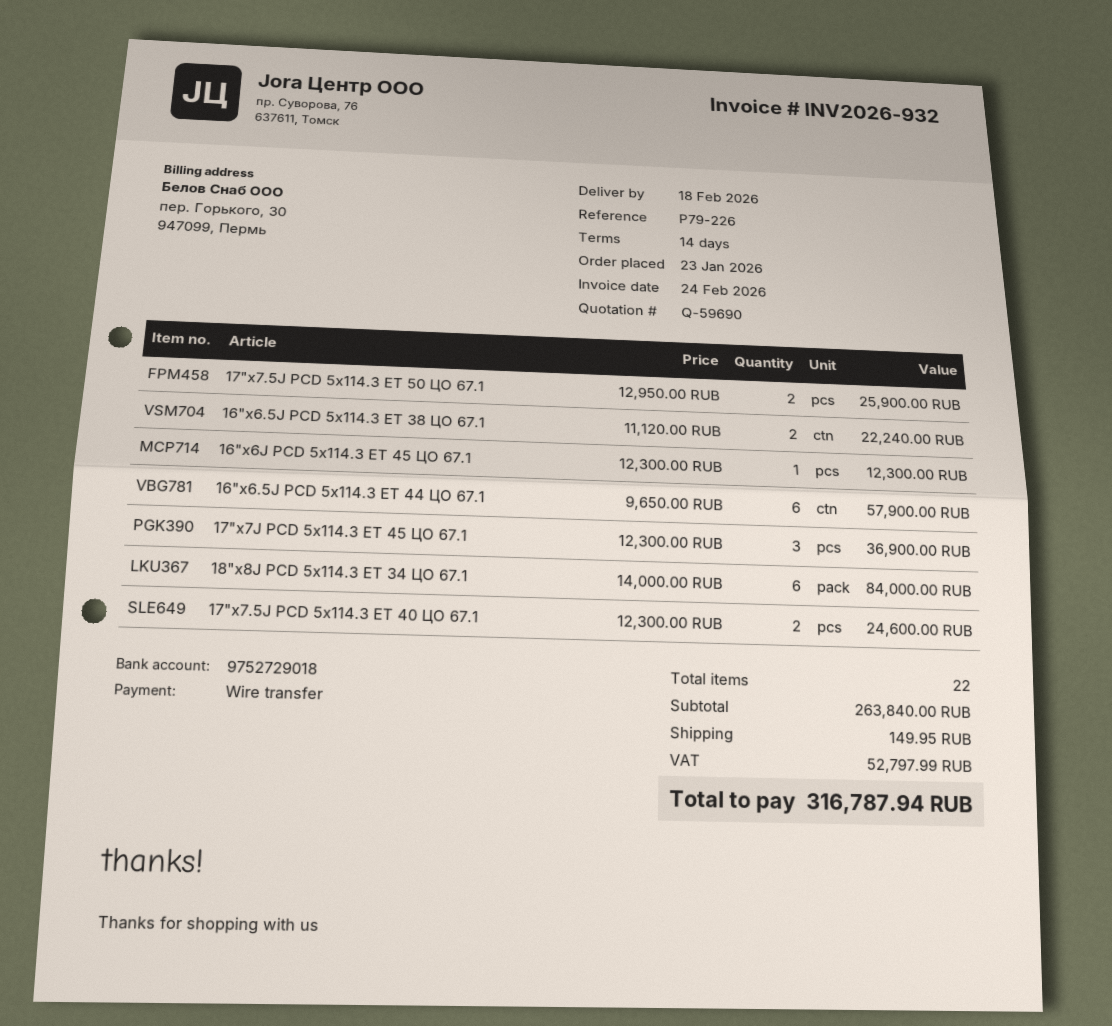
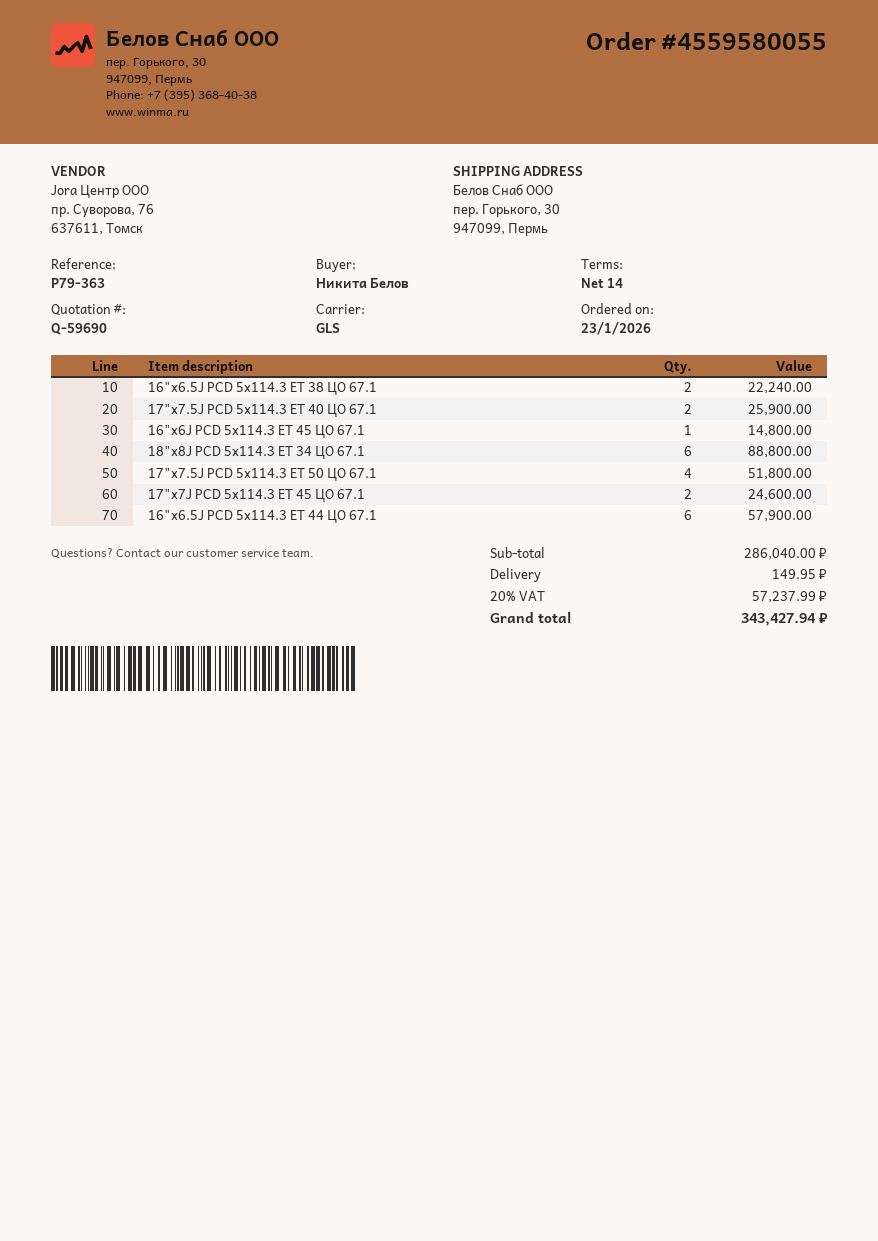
reference: P79-226 -> P79-363
17"x7.5J PCD 5x114.3 ЕТ 50 ЦО 67.1: 2 for 25900.00 -> 4 for 51800.00
16"x6J PCD 5x114.3 ЕТ 45 ЦО 67.1: 1 for 12300.00 -> 1 for 14800.00
17"x7J PCD 5x114.3 ЕТ 45 ЦО 67.1: 3 for 36900.00 -> 2 for 24600.00
18"x8J PCD 5x114.3 ЕТ 34 ЦО 67.1: 6 for 84000.00 -> 6 for 88800.00
17"x7.5J PCD 5x114.3 ЕТ 40 ЦО 67.1: 2 for 24600.00 -> 2 for 25900.00
subtotal: 263840.00 -> 286040.00
tax: 52797.99 -> 57237.99
total: 316787.94 -> 343427.94

